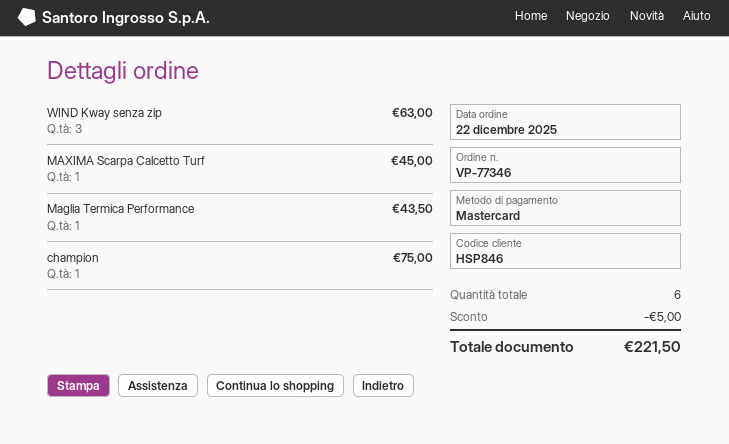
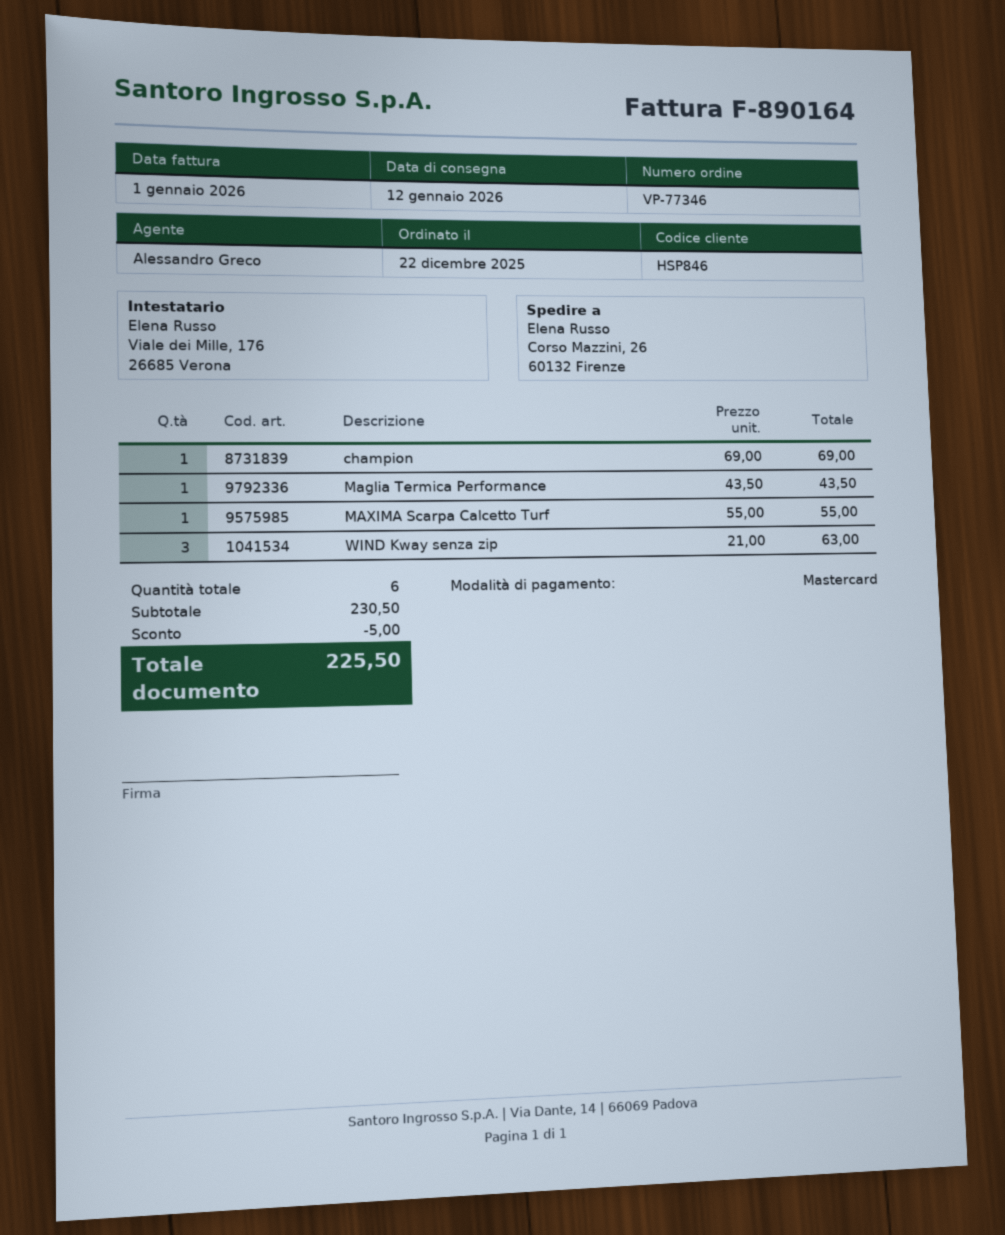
MAXIMA Scarpa Calcetto Turf: 1 for 45.00 -> 1 for 55.00
champion: 1 for 75.00 -> 1 for 69.00
total: 221.50 -> 225.50

